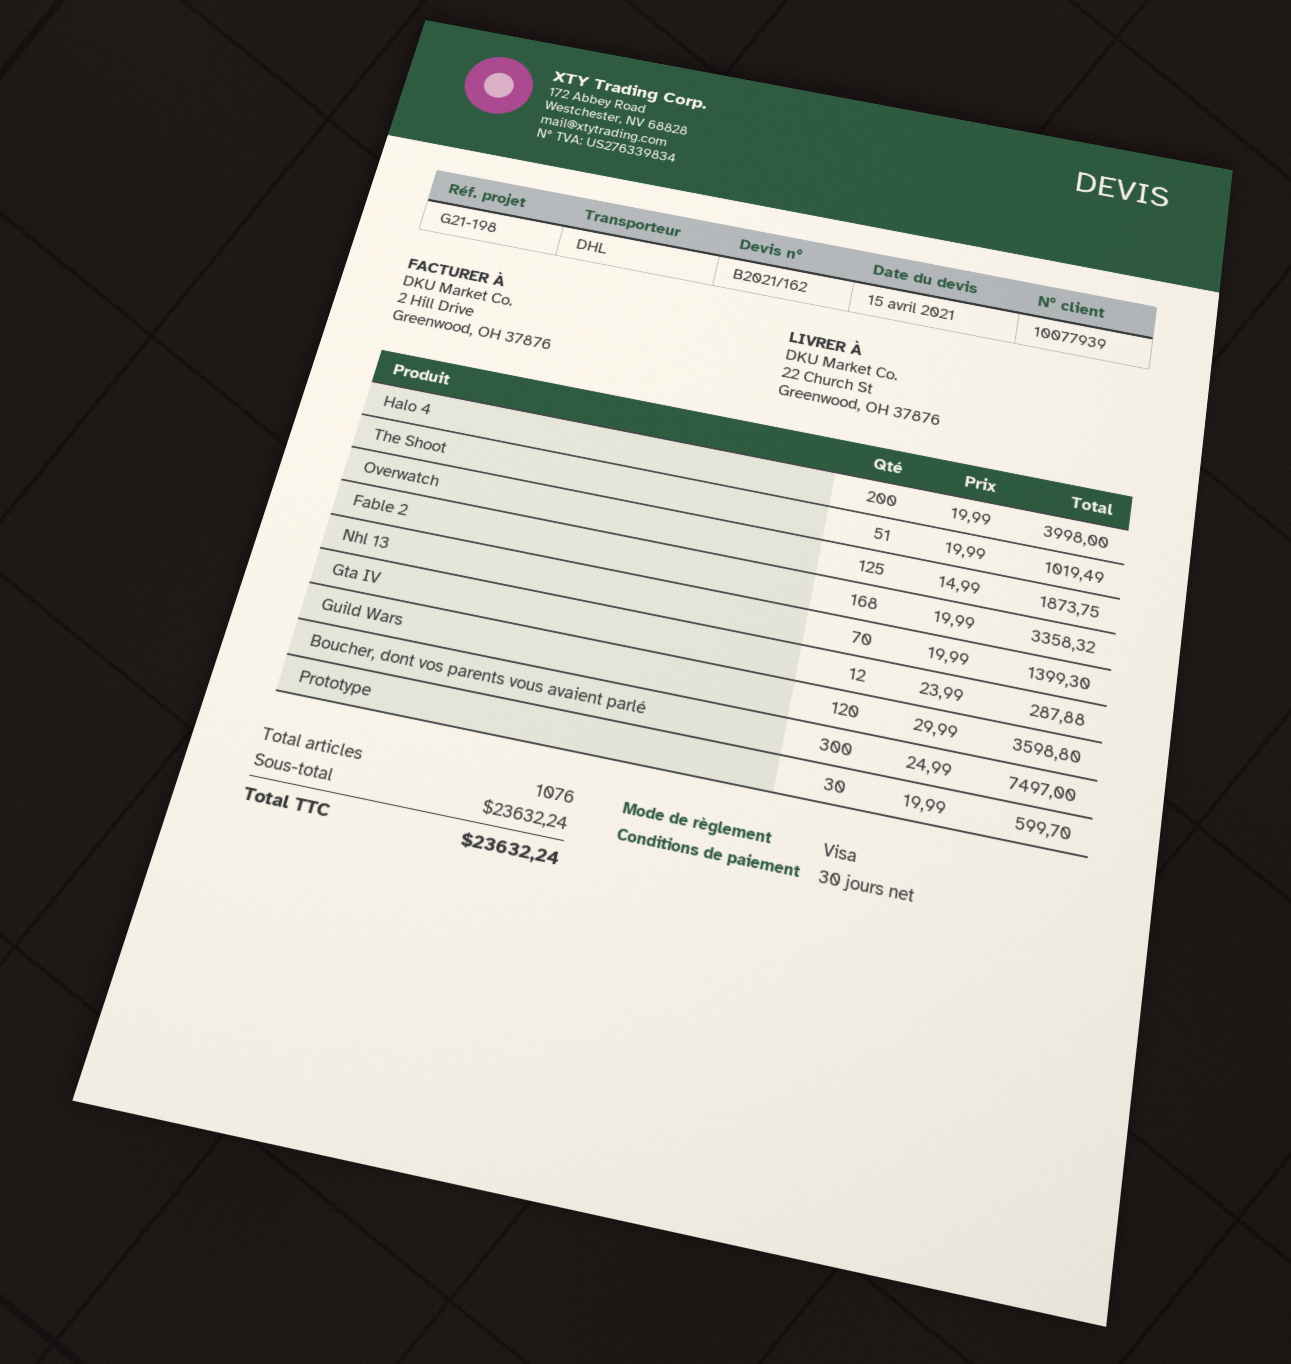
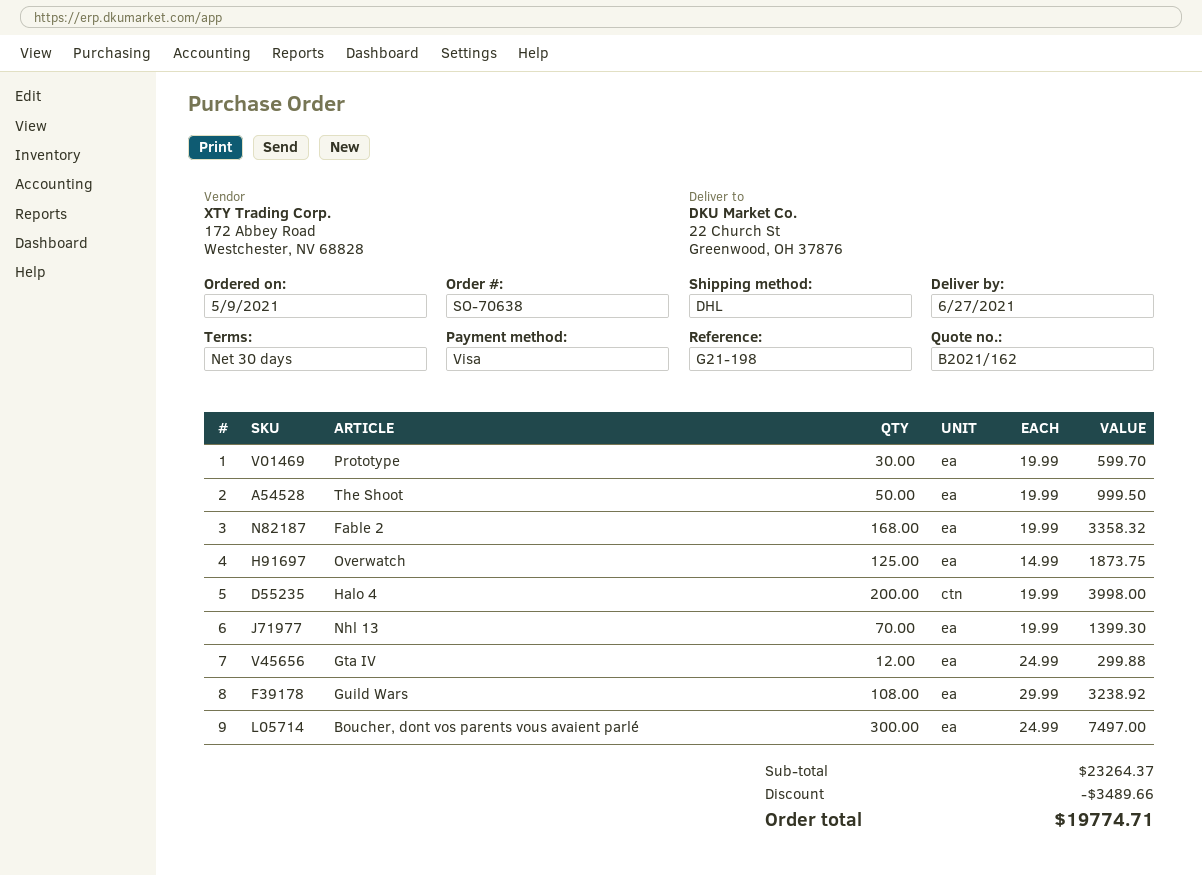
The Shoot: 51 x 19.99 = 1019.49 -> 50 x 19.99 = 999.50
Gta IV: 12 x 23.99 = 287.88 -> 12 x 24.99 = 299.88
Guild Wars: 120 x 29.99 = 3598.80 -> 108 x 29.99 = 3238.92
subtotal: 23632.24 -> 23264.37
discount: none -> 3489.66
total: 23632.24 -> 19774.71

